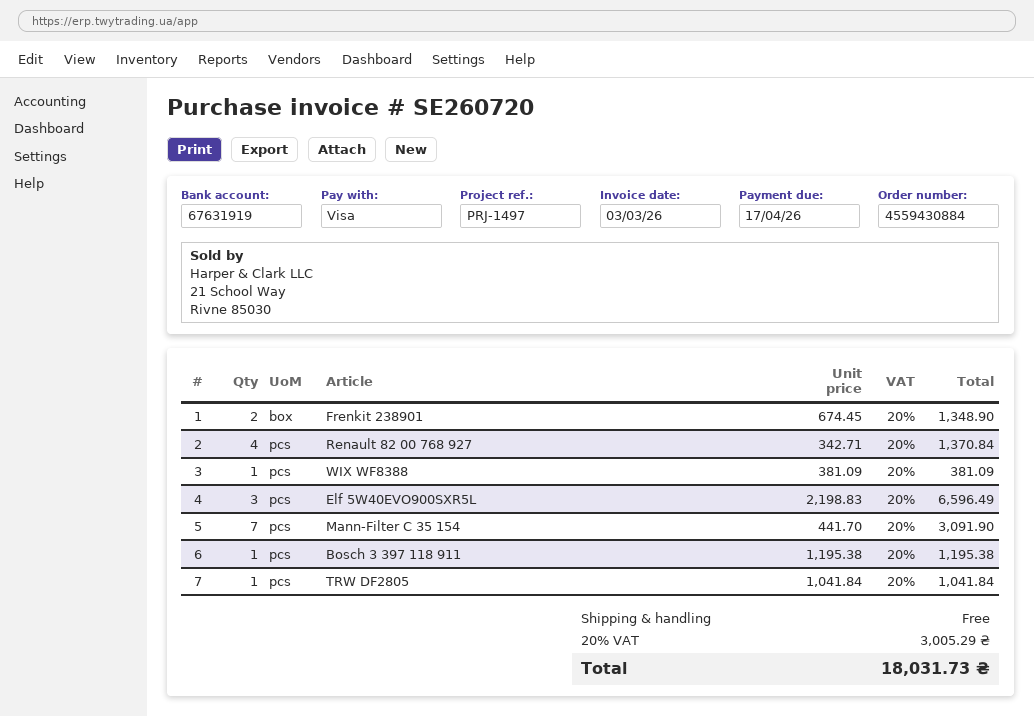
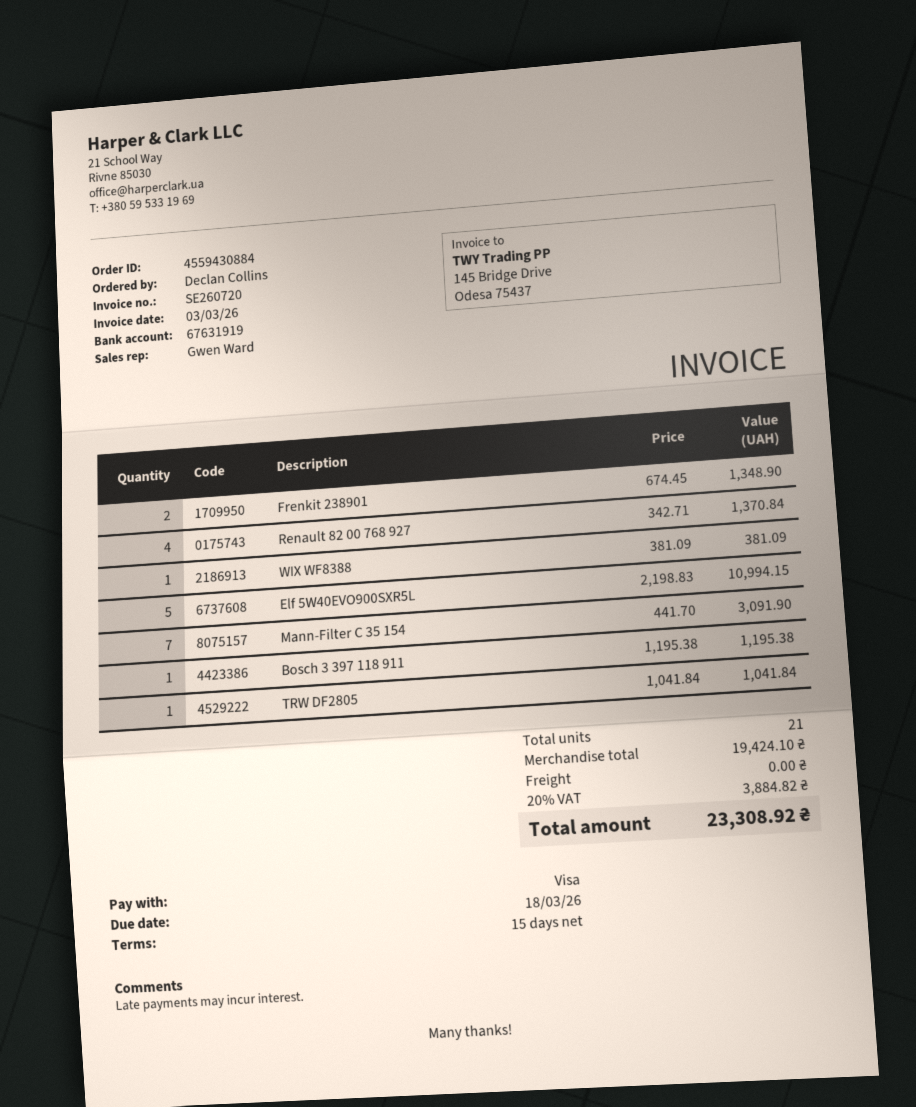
due date: 2026-04-17 -> 2026-03-18
Elf 5W40EVO900SXR5L: 3 x 2198.83 = 6596.49 -> 5 x 2198.83 = 10994.15
tax: 20% = 3005.29 -> 20% = 3884.82
total: 18031.73 -> 23308.92

